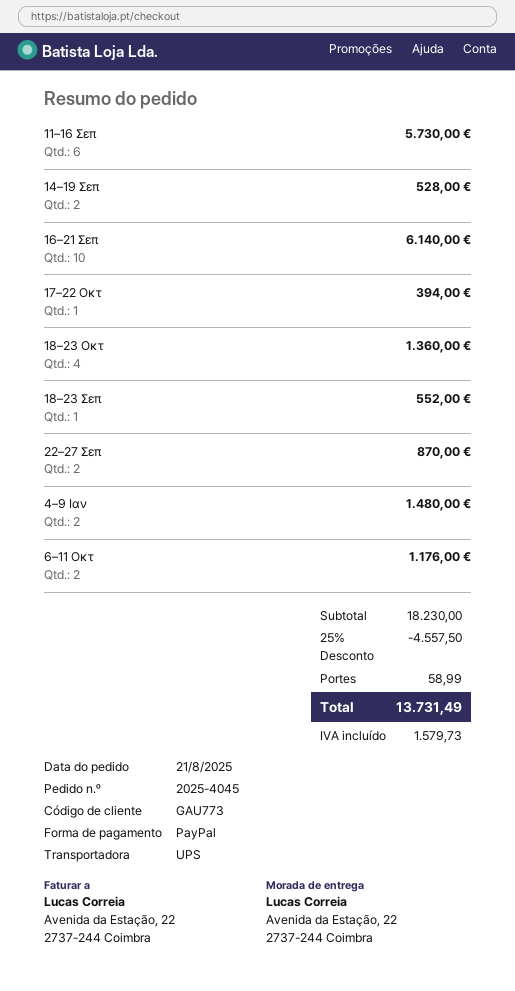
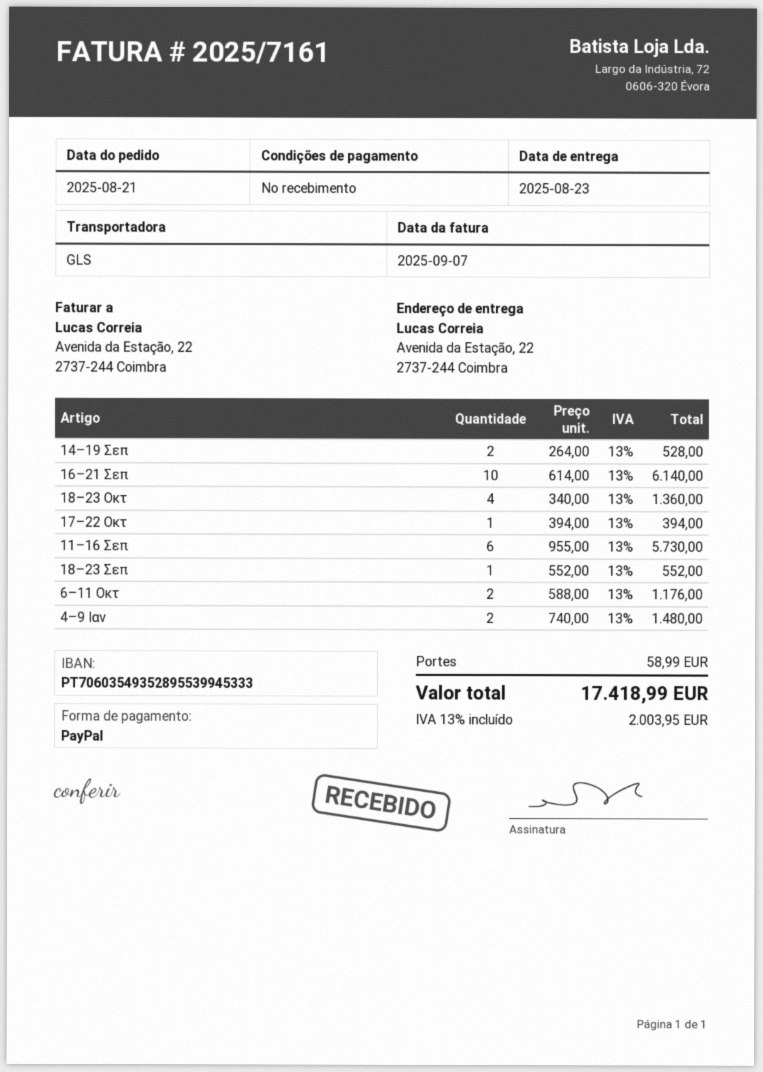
shipping method: UPS -> GLS
22–27 Σεπ: 2 for 870.00 -> none
discount: 25% = 4557.50 -> none
tax: 1579.73 -> 2003.95
total: 13731.49 -> 17418.99

